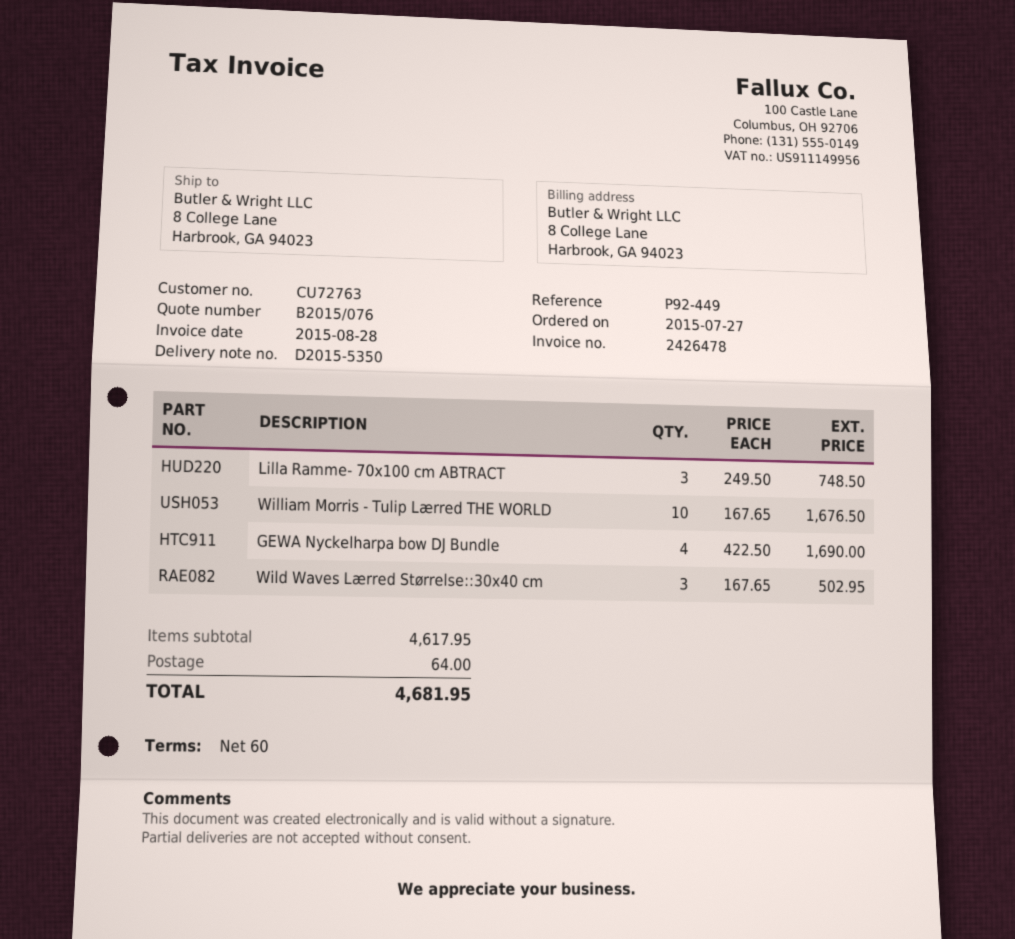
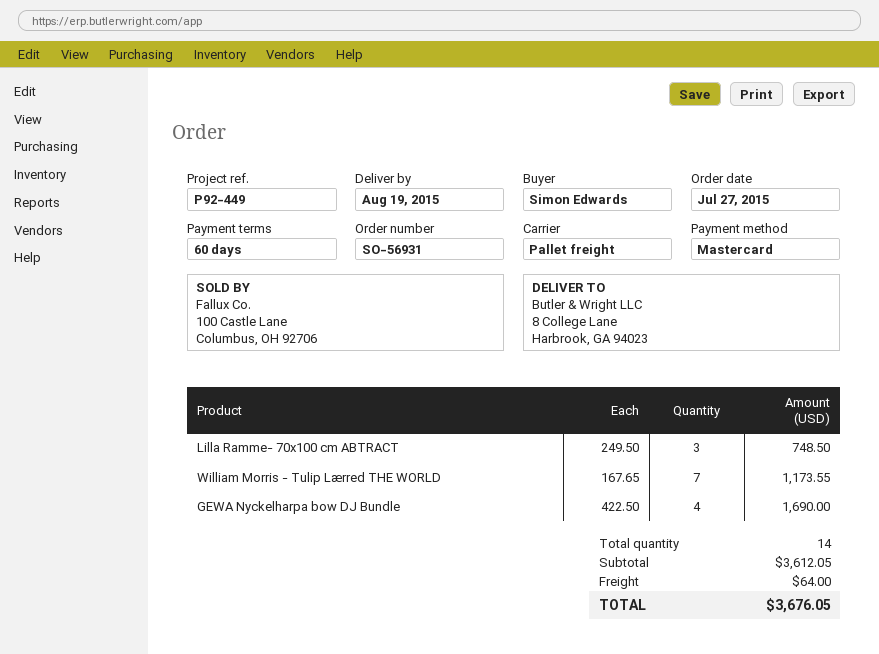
William Morris - Tulip Lærred THE WORLD: 10 x 167.65 = 1676.50 -> 7 x 167.65 = 1173.55
Wild Waves Lærred Størrelse::30x40 cm: 3 x 167.65 = 502.95 -> none
subtotal: 4617.95 -> 3612.05
total: 4681.95 -> 3676.05

